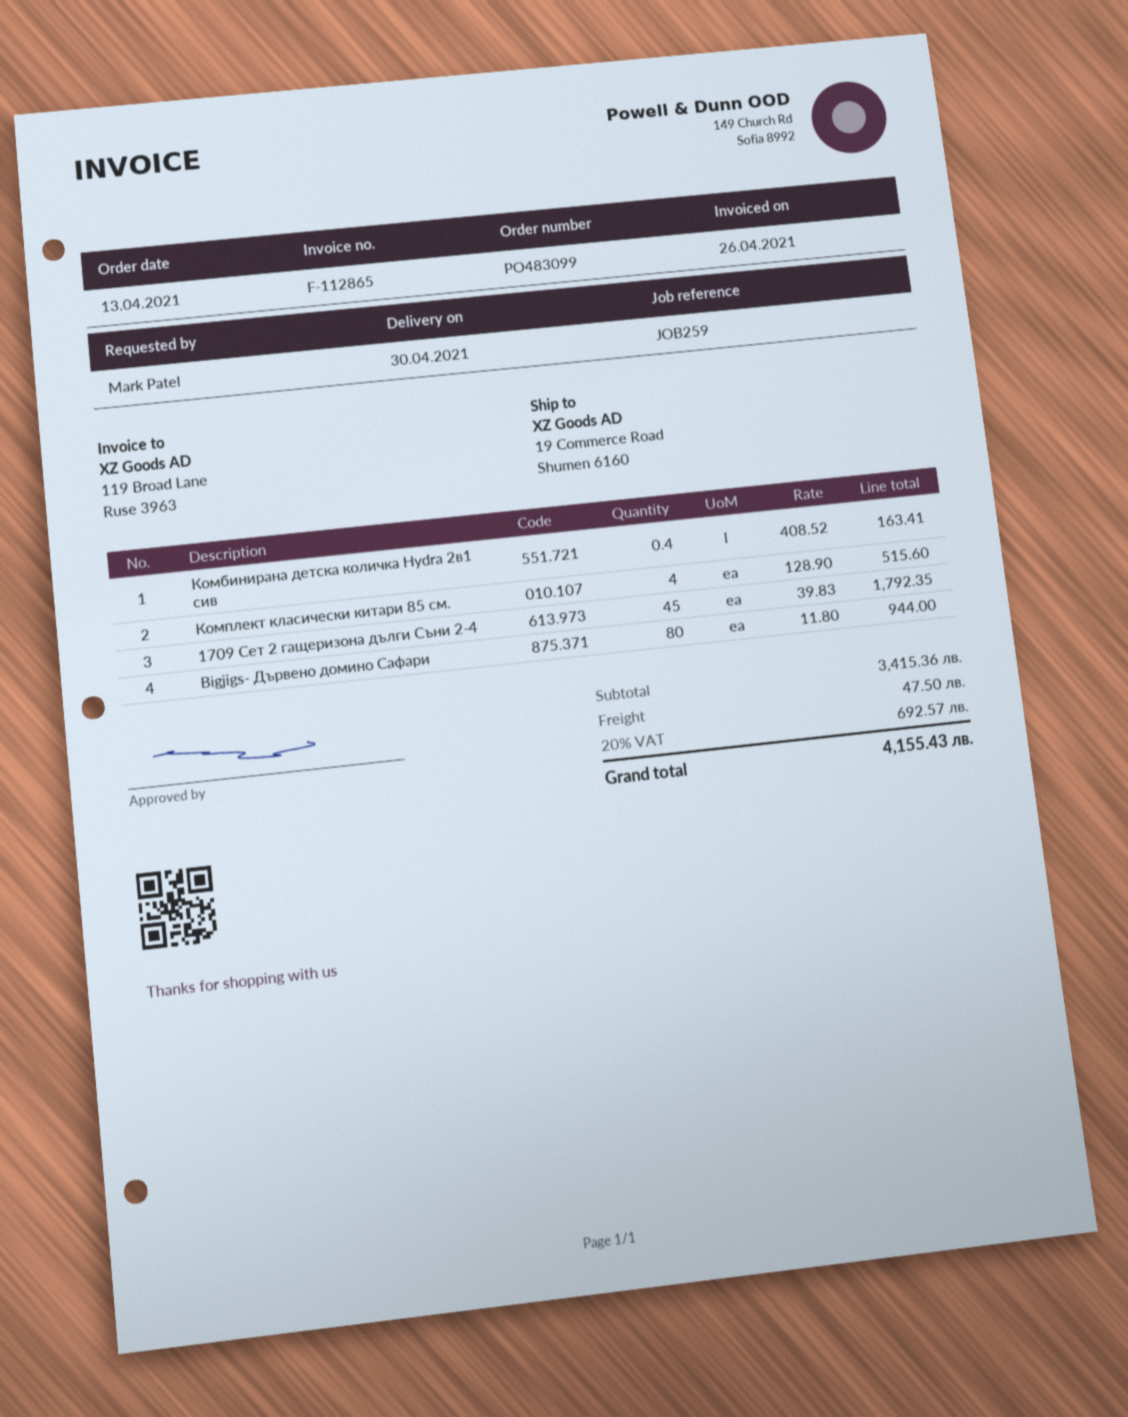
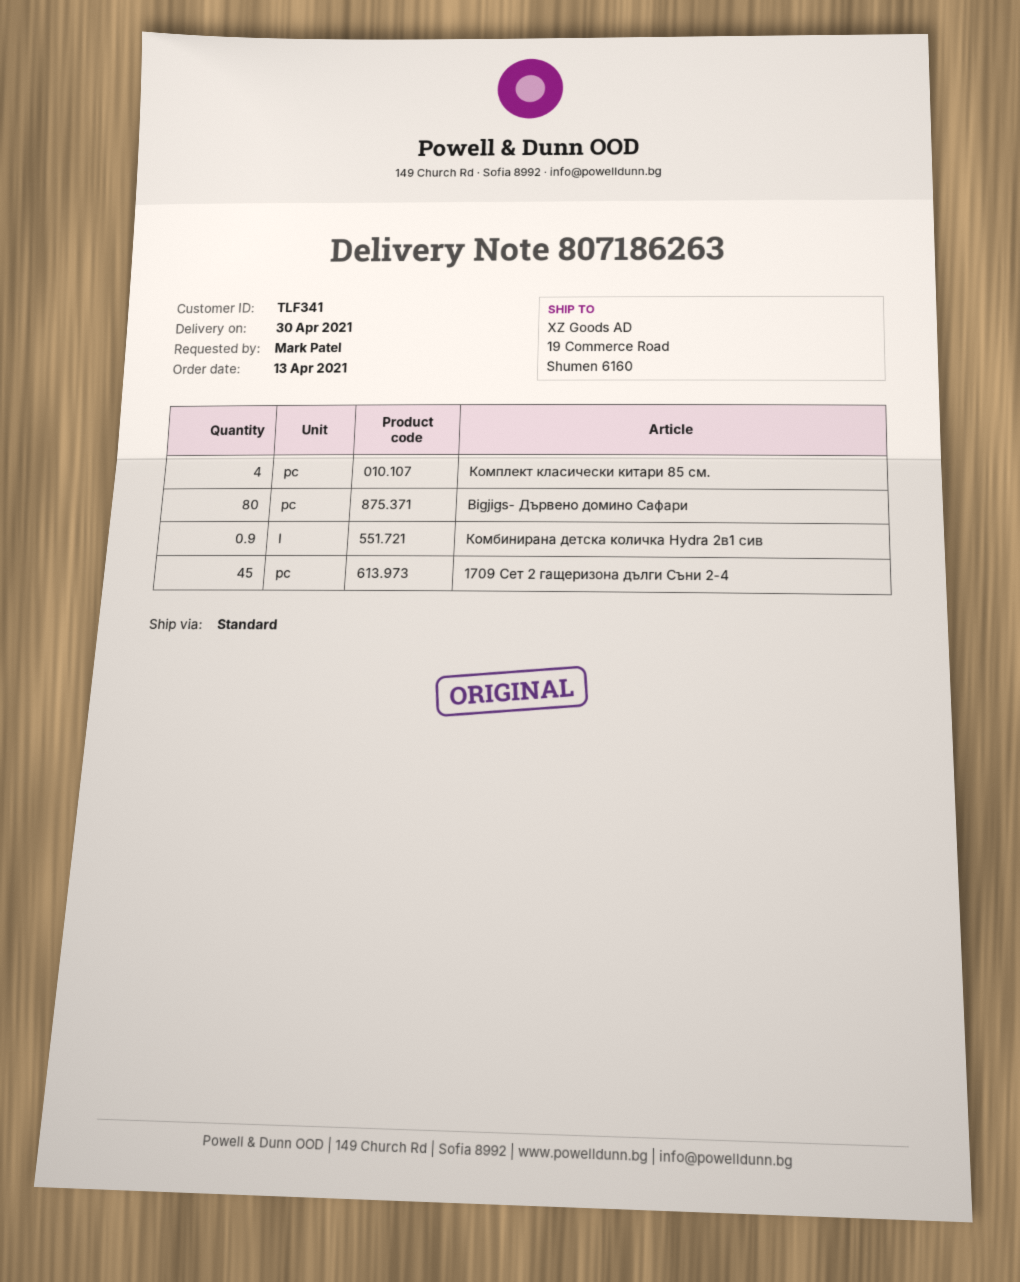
Комбинирана детска количка Hydra 2в1 сив: 0.4 -> 0.9

